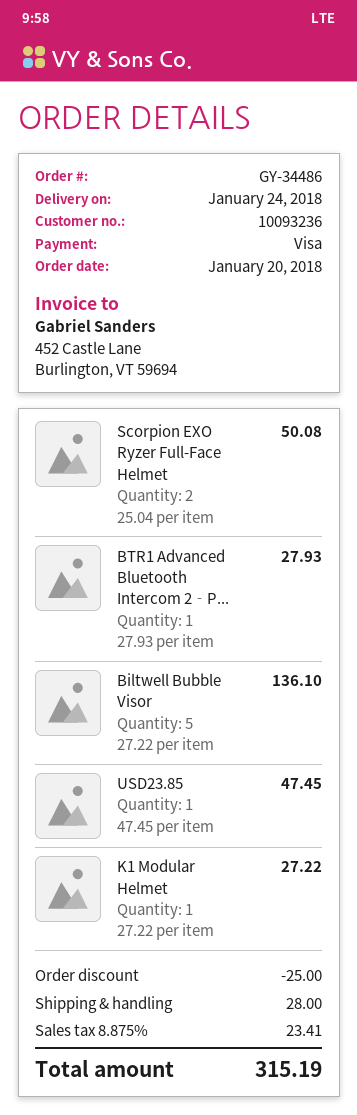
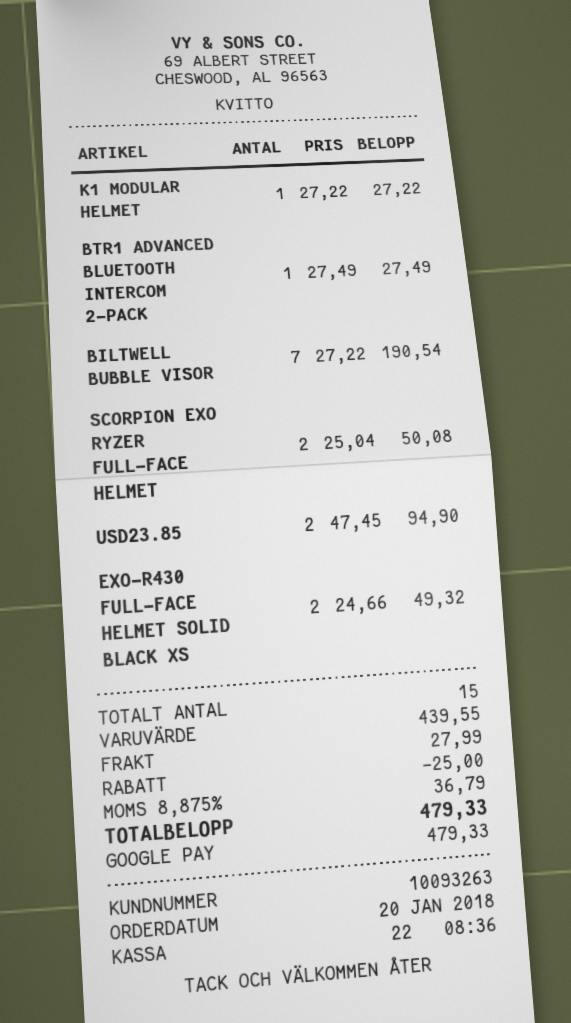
customer number: 10093236 -> 10093263
payment method: Visa -> Google Pay
BTR1 Advanced Bluetooth Intercom 2‐P...: 1 x 27.93 = 27.93 -> 1 x 27.49 = 27.49
Biltwell Bubble Visor: 5 x 27.22 = 136.10 -> 7 x 27.22 = 190.54
USD23.85: 1 x 47.45 = 47.45 -> 2 x 47.45 = 94.90
EXO-R430 FULL-FACE HELMET SOLID BLACK XS: none -> 2 x 24.66 = 49.32
shipping: 28.00 -> 27.99
tax: 8.875% = 23.41 -> 8.875% = 36.79
total: 315.19 -> 479.33

